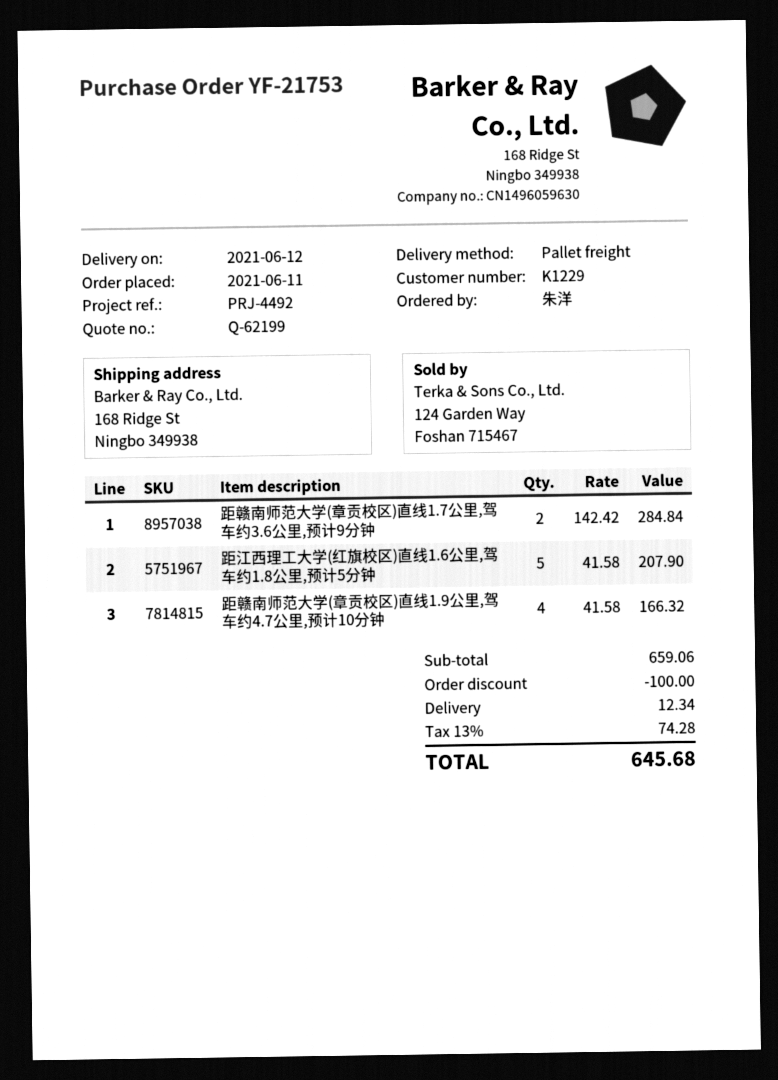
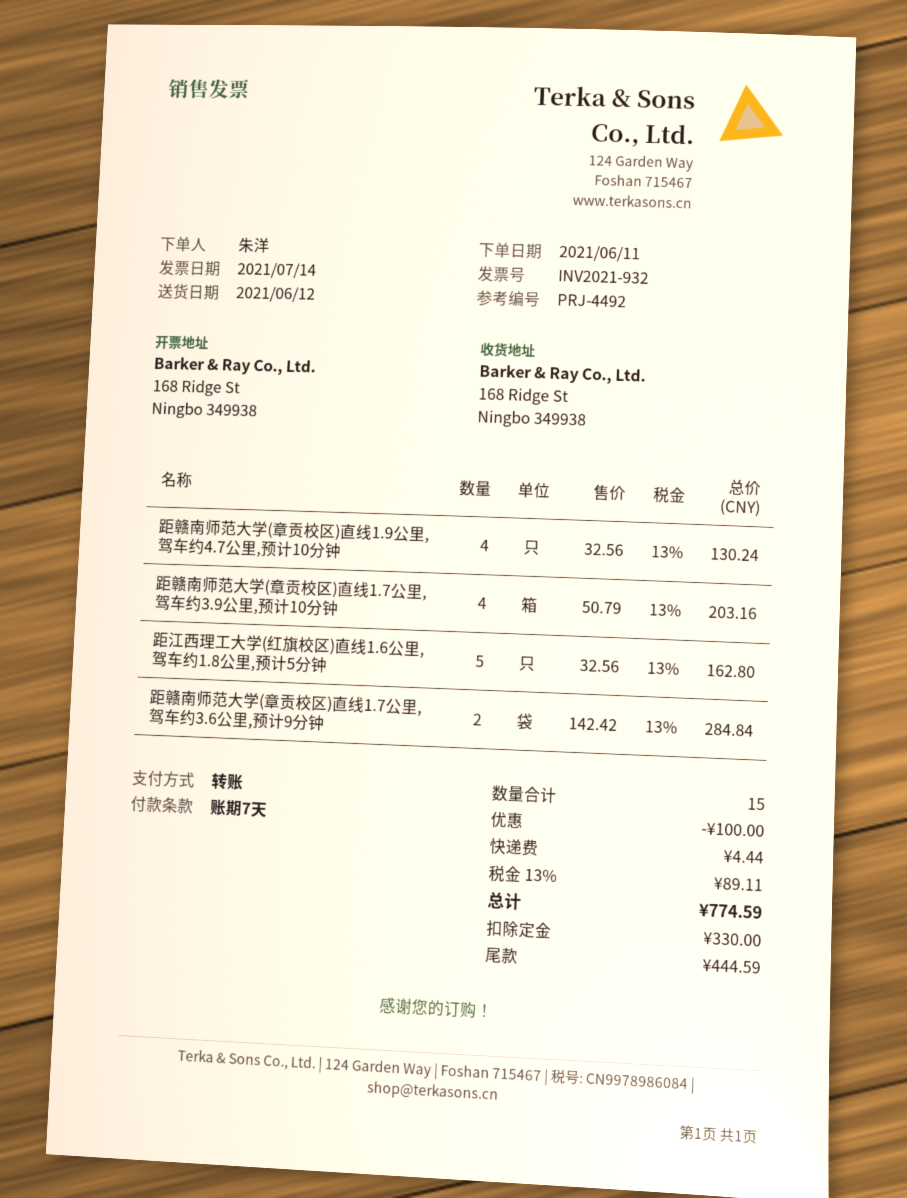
距江西理工大学(红旗校区)直线1.6公里,驾车约1.8公里,预计5分钟: 5 x 41.58 = 207.90 -> 5 x 32.56 = 162.80
距赣南师范大学(章贡校区)直线1.9公里,驾车约4.7公里,预计10分钟: 4 x 41.58 = 166.32 -> 4 x 32.56 = 130.24
距赣南师范大学(章贡校区)直线1.7公里,驾车约3.9公里,预计10分钟: none -> 4 x 50.79 = 203.16
shipping: 12.34 -> 4.44
tax: 13% = 74.28 -> 13% = 89.11
total: 645.68 -> 774.59

